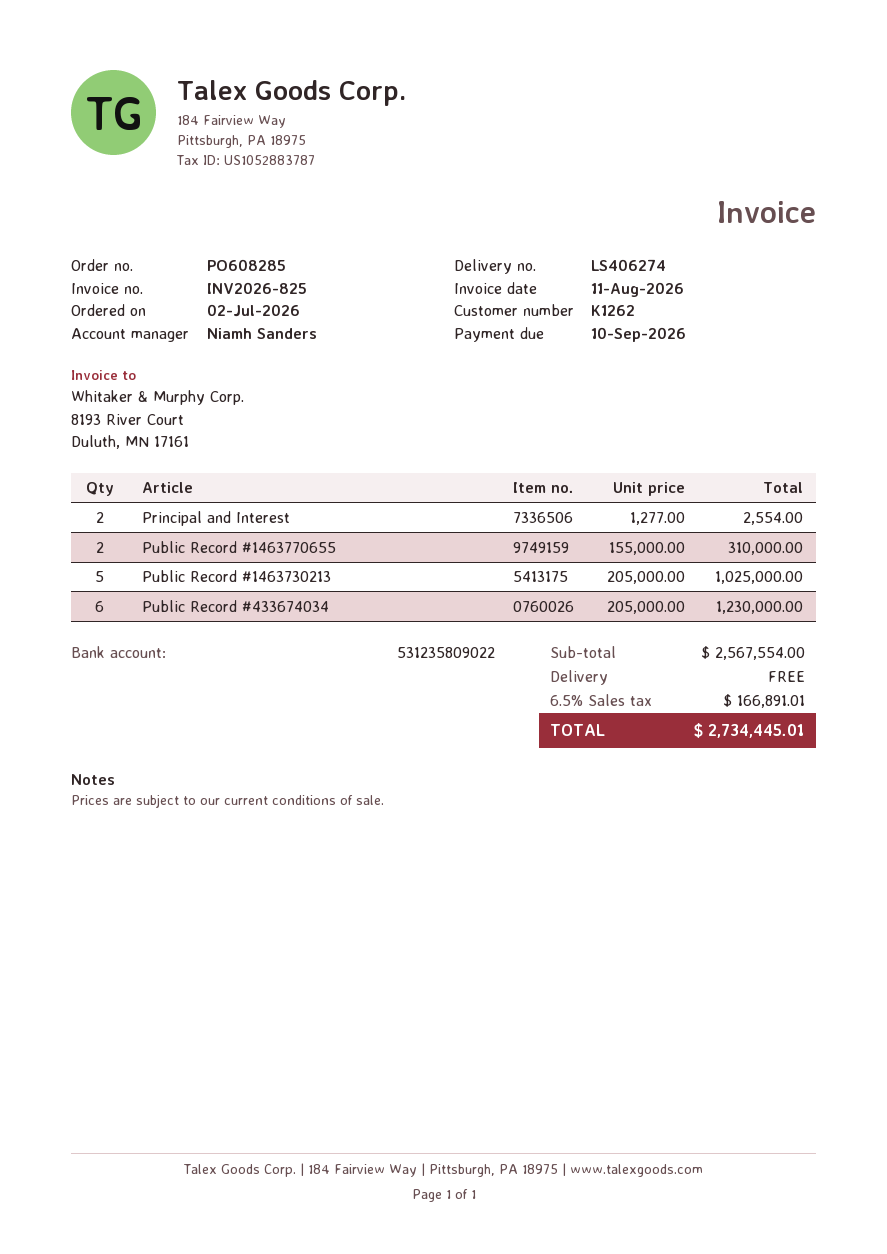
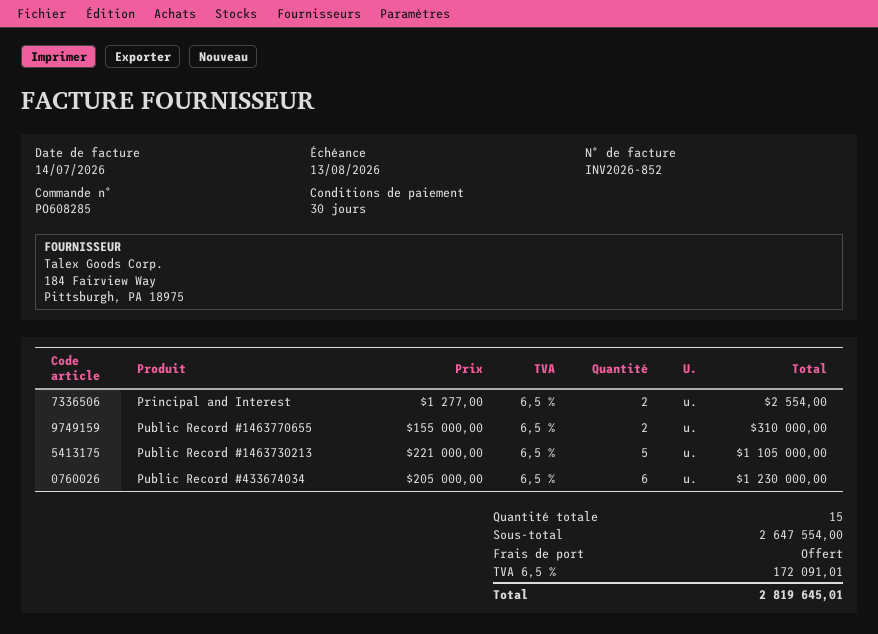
invoice number: INV2026-825 -> INV2026-852
invoice date: 2026-08-11 -> 2026-07-14
due date: 2026-09-10 -> 2026-08-13
Public Record #1463730213: 5 x 205000.00 = 1025000.00 -> 5 x 221000.00 = 1105000.00
subtotal: 2567554.00 -> 2647554.00
tax: 6.5% = 166891.01 -> 6.5% = 172091.01
total: 2734445.01 -> 2819645.01

